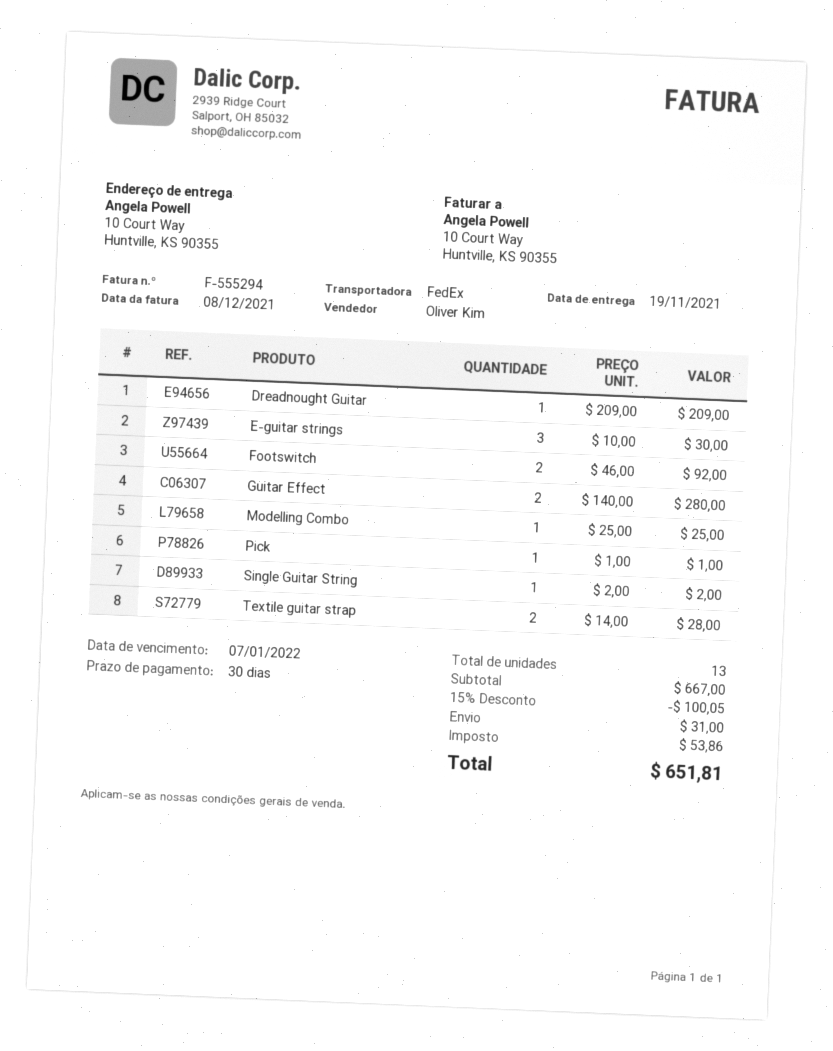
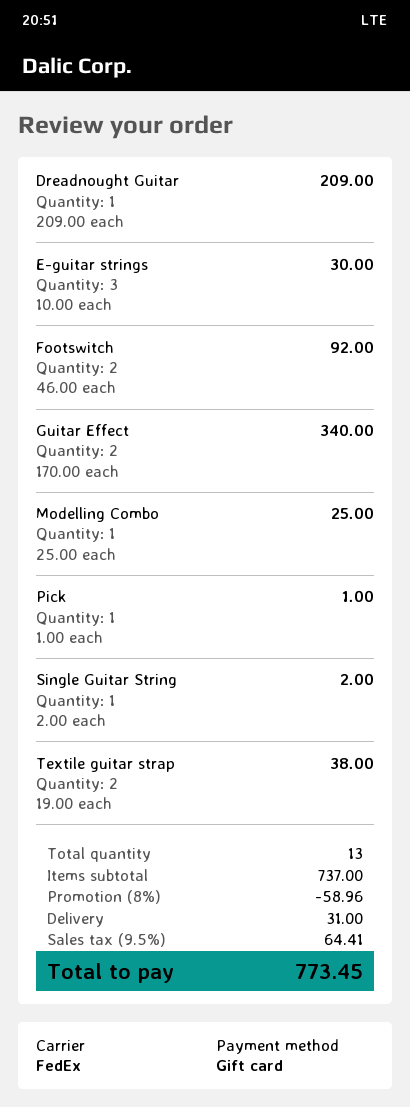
Guitar Effect: 2 x 140.00 = 280.00 -> 2 x 170.00 = 340.00
Textile guitar strap: 2 x 14.00 = 28.00 -> 2 x 19.00 = 38.00
subtotal: 667.00 -> 737.00
discount: 15% = 100.05 -> 8% = 58.96
tax: 53.86 -> 64.41
total: 651.81 -> 773.45

